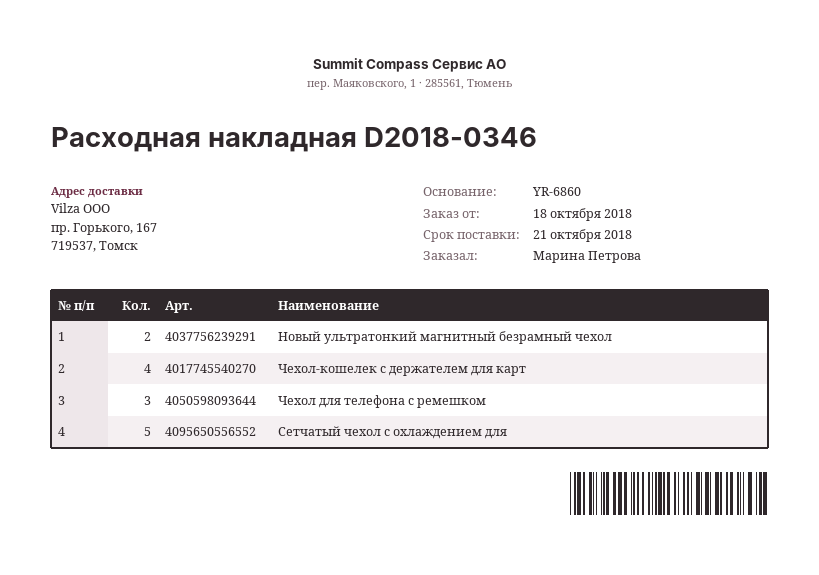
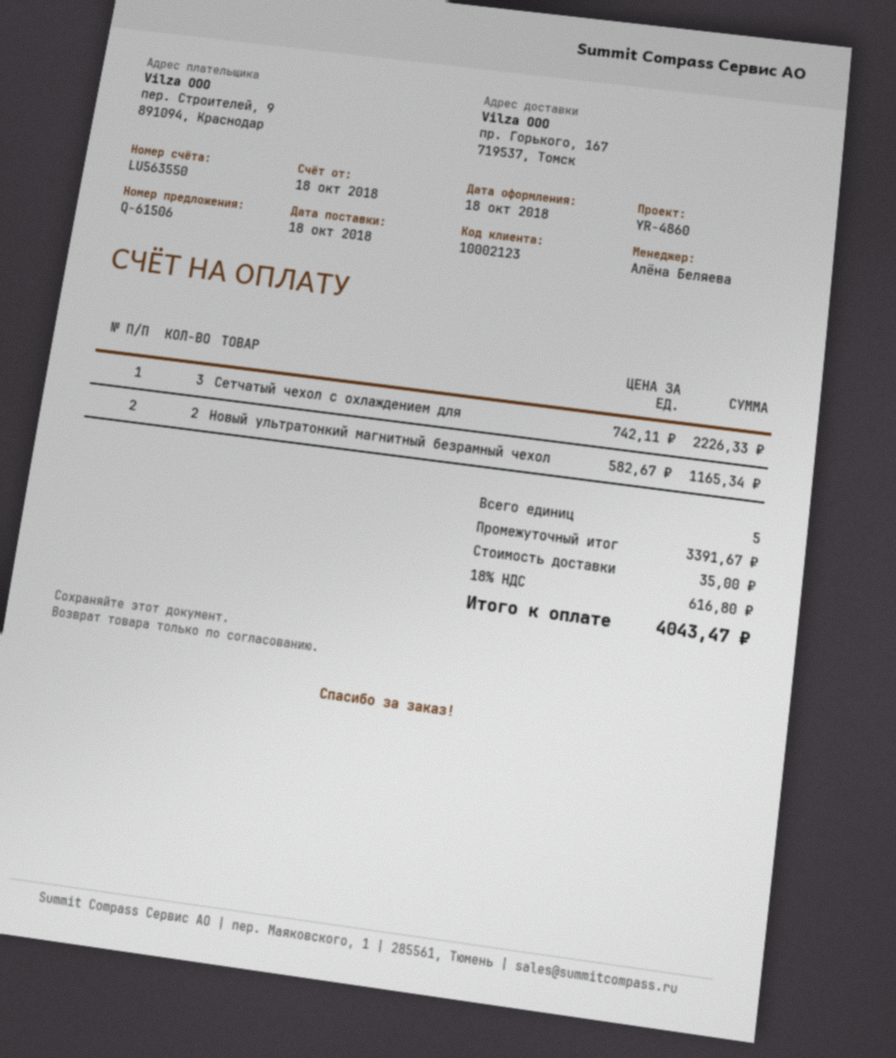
delivery date: 2018-10-21 -> 2018-10-18
reference: YR-6860 -> YR-4860
Чехол-кошелек с держателем для карт: 4 -> none
Чехол для телефона с ремешком: 3 -> none
Сетчатый чехол с охлаждением для: 5 -> 3

